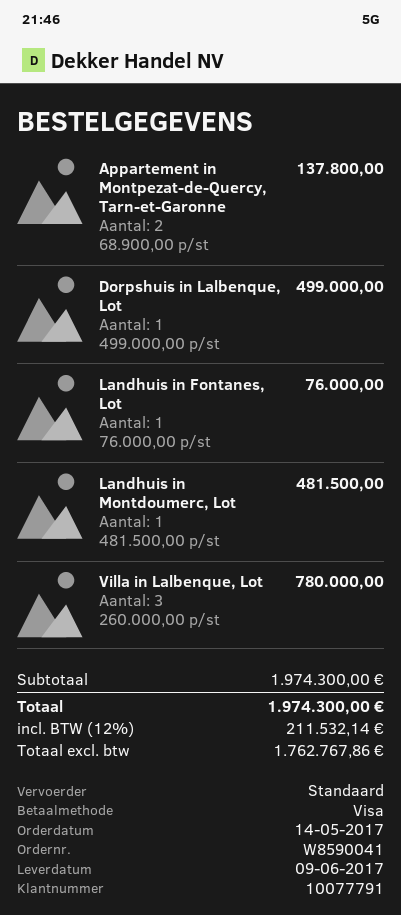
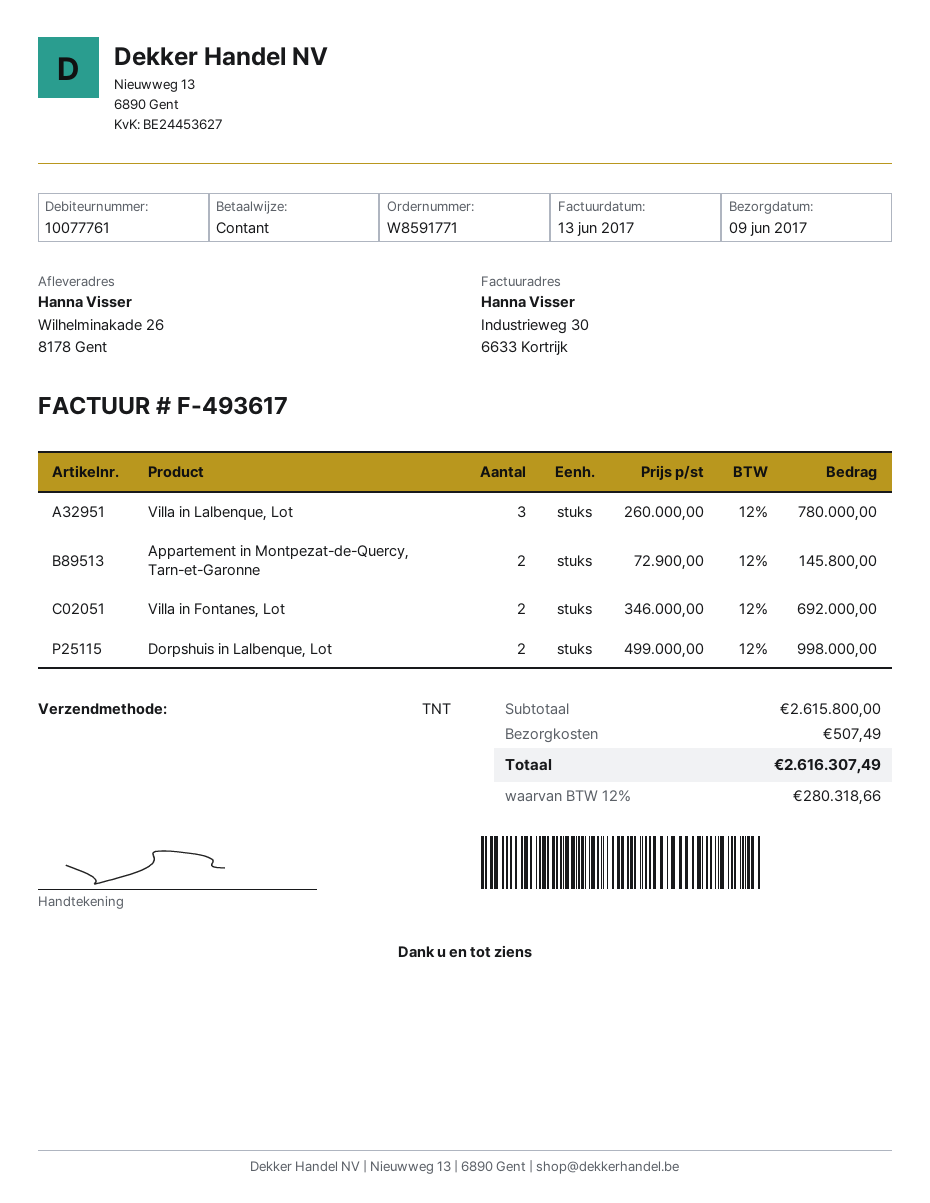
order number: W8590041 -> W8591771
customer number: 10077791 -> 10077761
payment method: Visa -> cash
shipping method: standard -> TNT
Appartement in Montpezat-de-Quercy, Tarn-et-Garonne: 2 x 68900.00 = 137800.00 -> 2 x 72900.00 = 145800.00
Dorpshuis in Lalbenque, Lot: 1 x 499000.00 = 499000.00 -> 2 x 499000.00 = 998000.00
Landhuis in Fontanes, Lot: 1 x 76000.00 = 76000.00 -> none
Landhuis in Montdoumerc, Lot: 1 x 481500.00 = 481500.00 -> none
Villa in Fontanes, Lot: none -> 2 x 346000.00 = 692000.00
subtotal: 1974300.00 -> 2615800.00
shipping: none -> 507.49
tax: 12% = 211532.14 -> 12% = 280318.66
total: 1974300.00 -> 2616307.49

